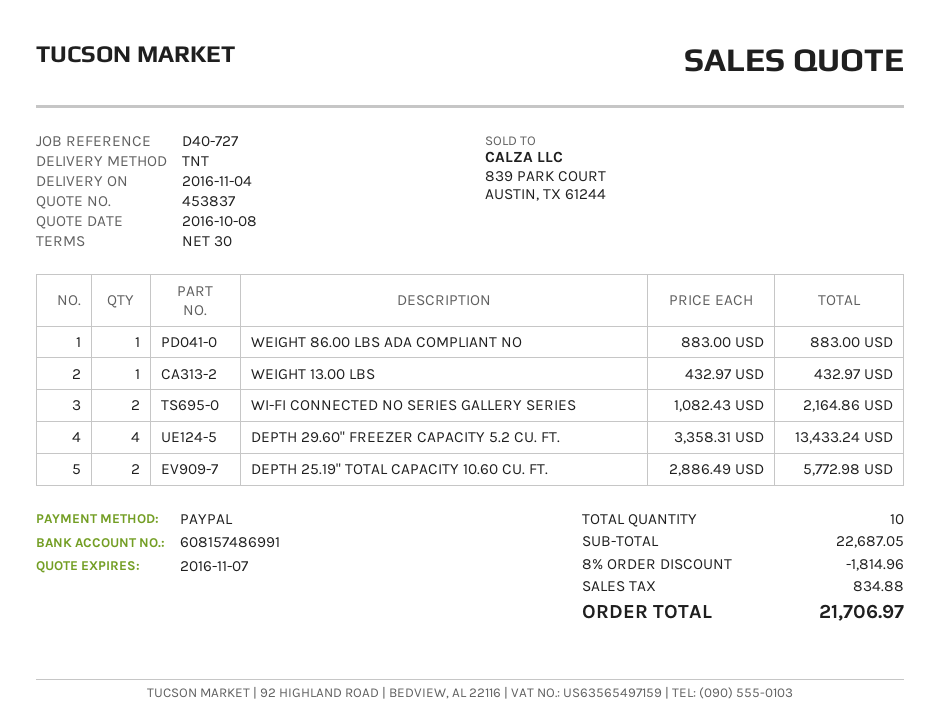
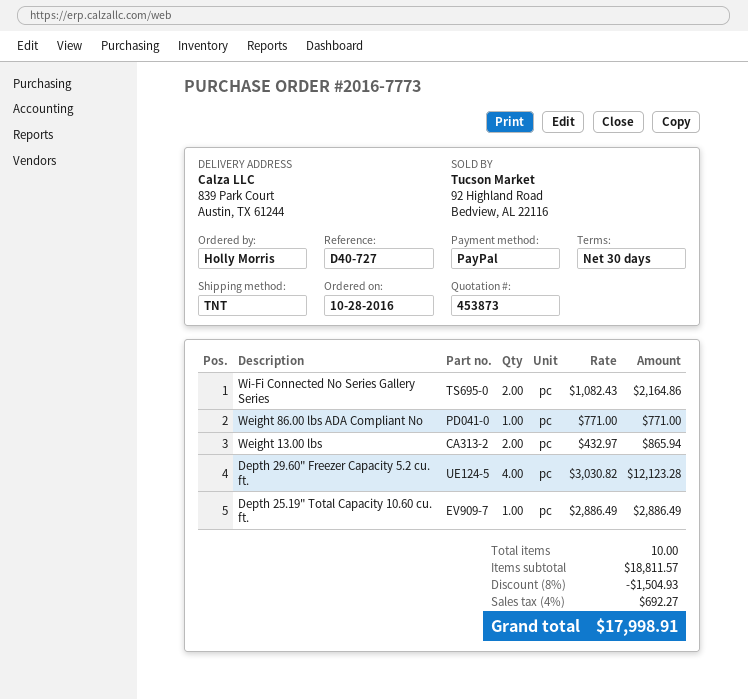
quote number: 453837 -> 453873
WEIGHT 86.00 LBS ADA COMPLIANT NO: 1 x 883.00 = 883.00 -> 1 x 771.00 = 771.00
WEIGHT 13.00 LBS: 1 x 432.97 = 432.97 -> 2 x 432.97 = 865.94
DEPTH 29.60" FREEZER CAPACITY 5.2 CU. FT.: 4 x 3358.31 = 13433.24 -> 4 x 3030.82 = 12123.28
DEPTH 25.19" TOTAL CAPACITY 10.60 CU. FT.: 2 x 2886.49 = 5772.98 -> 1 x 2886.49 = 2886.49
subtotal: 22687.05 -> 18811.57
discount: 8% = 1814.96 -> 8% = 1504.93
tax: 834.88 -> 692.27
total: 21706.97 -> 17998.91

